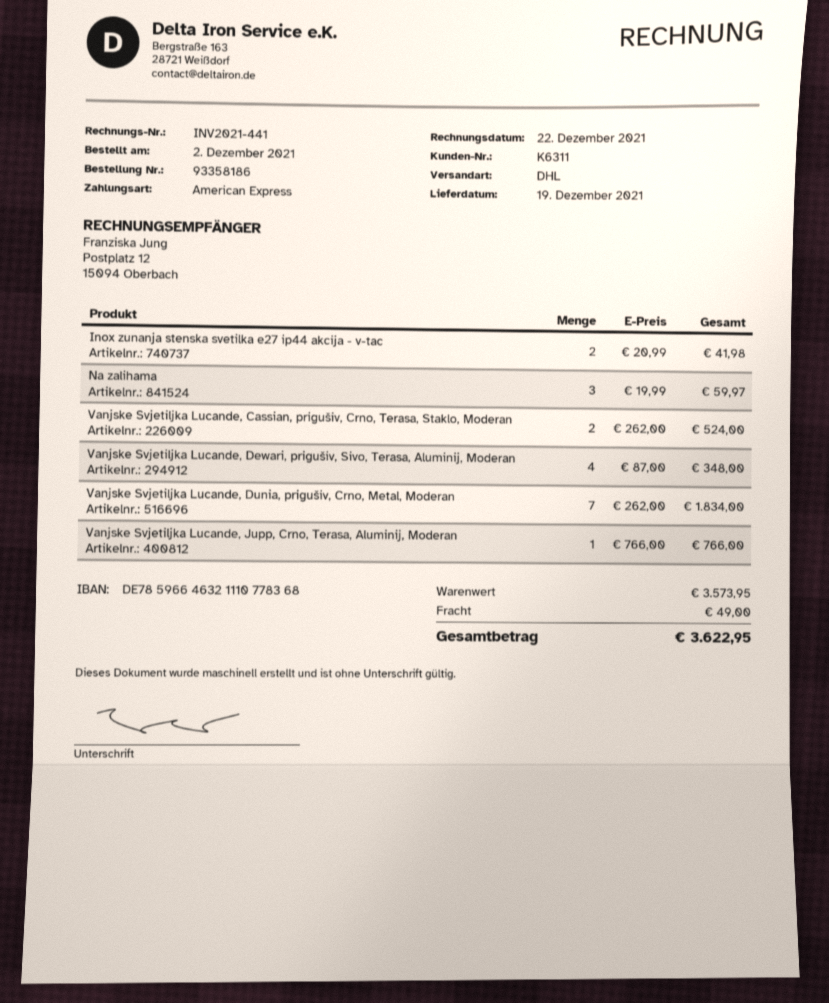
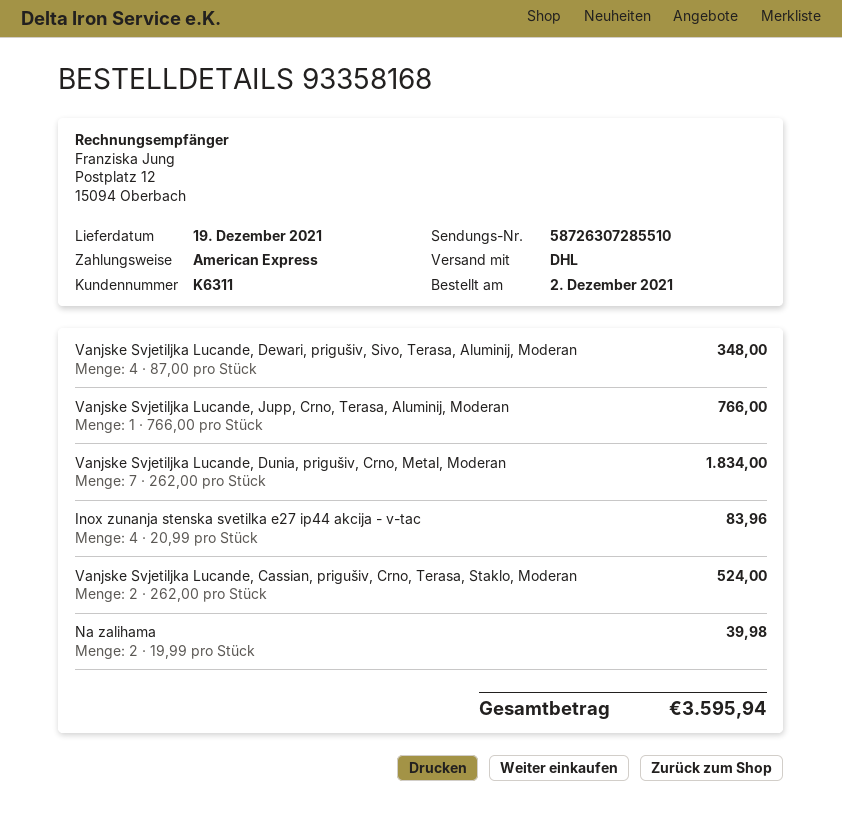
order number: 93358186 -> 93358168
Inox zunanja stenska svetilka e27 ip44 akcija - v-tac: 2 x 20.99 = 41.98 -> 4 x 20.99 = 83.96
Na zalihama: 3 x 19.99 = 59.97 -> 2 x 19.99 = 39.98
shipping: 49.00 -> none
total: 3622.95 -> 3595.94

